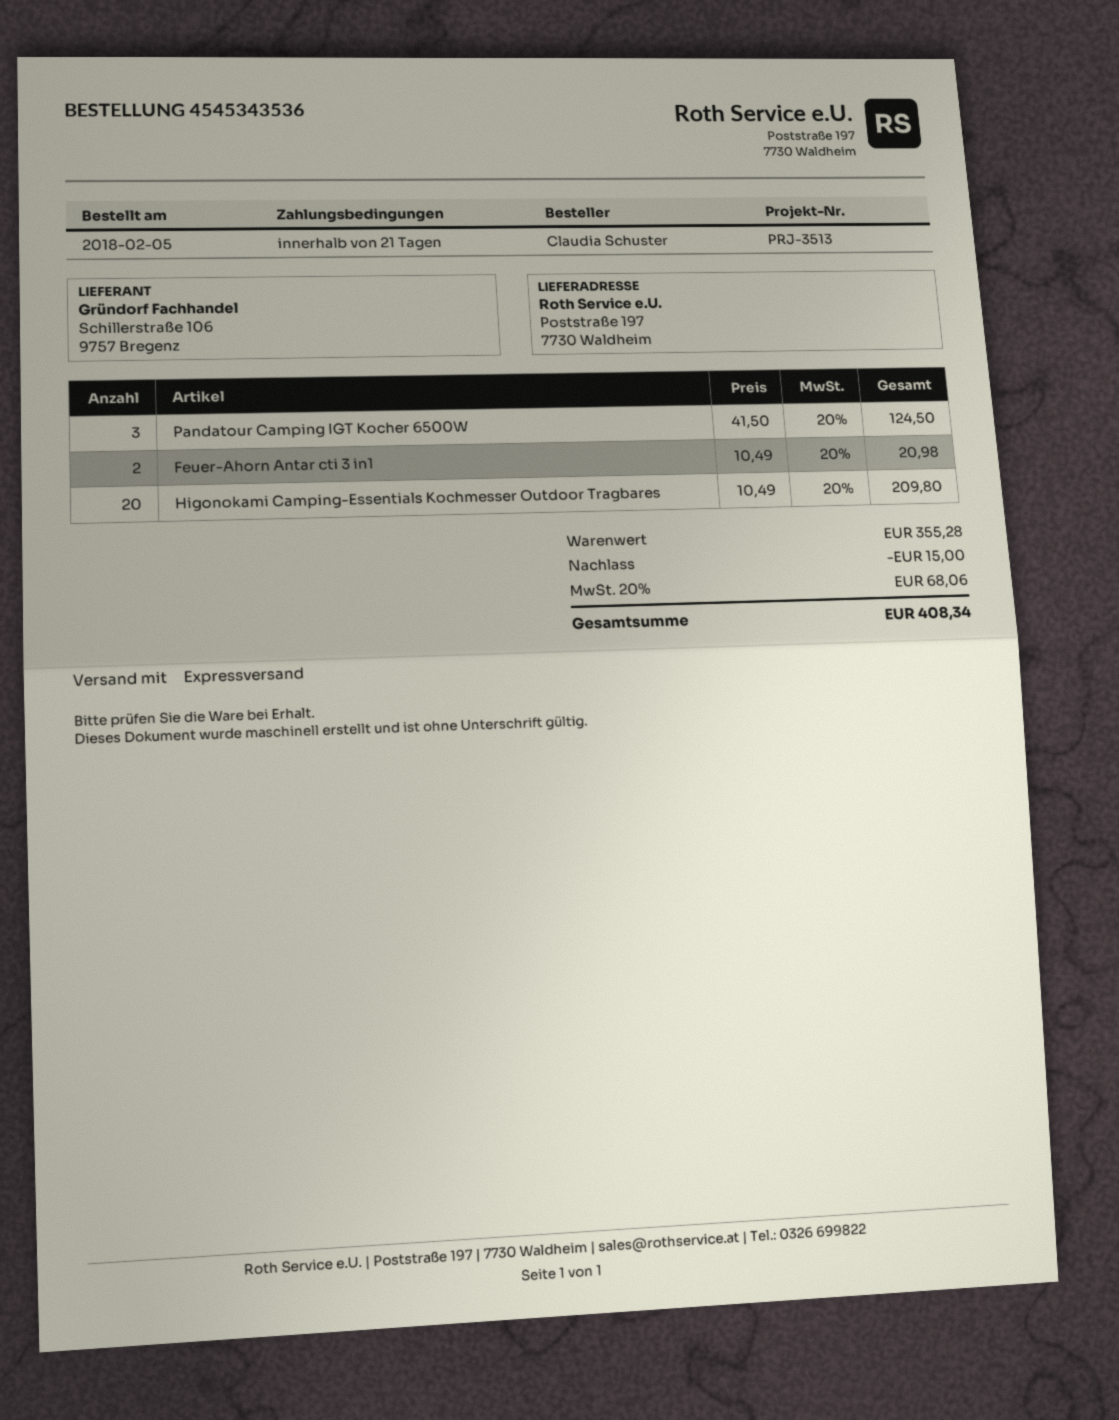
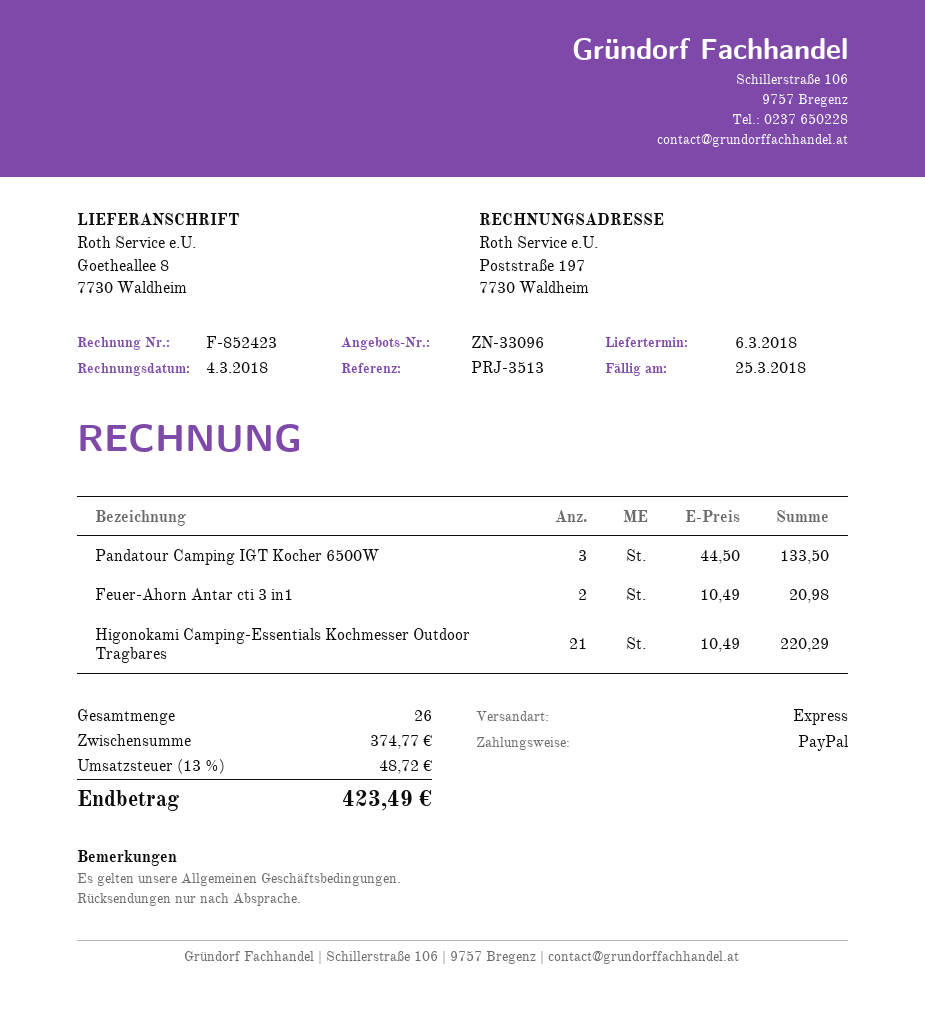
ship to: Poststraße 197, 7730 Waldheim -> Goetheallee 8, 7730 Waldheim
Pandatour Camping IGT Kocher 6500W: 3 x 41.50 = 124.50 -> 3 x 44.50 = 133.50
Higonokami Camping-Essentials Kochmesser Outdoor Tragbares: 20 x 10.49 = 209.80 -> 21 x 10.49 = 220.29
subtotal: 355.28 -> 374.77
discount: 15.00 -> none
tax: 20% = 68.06 -> 13% = 48.72
total: 408.34 -> 423.49

